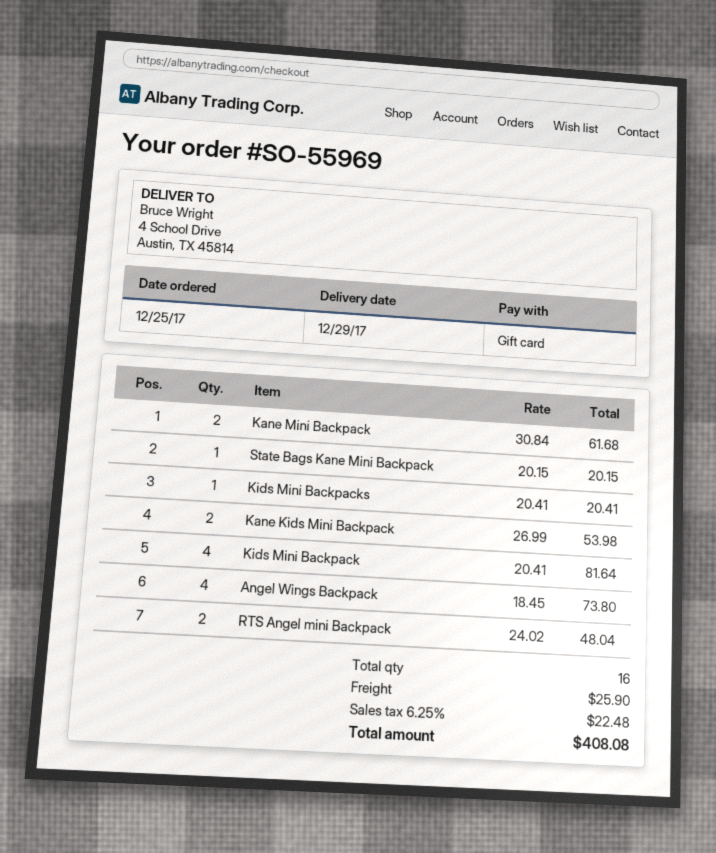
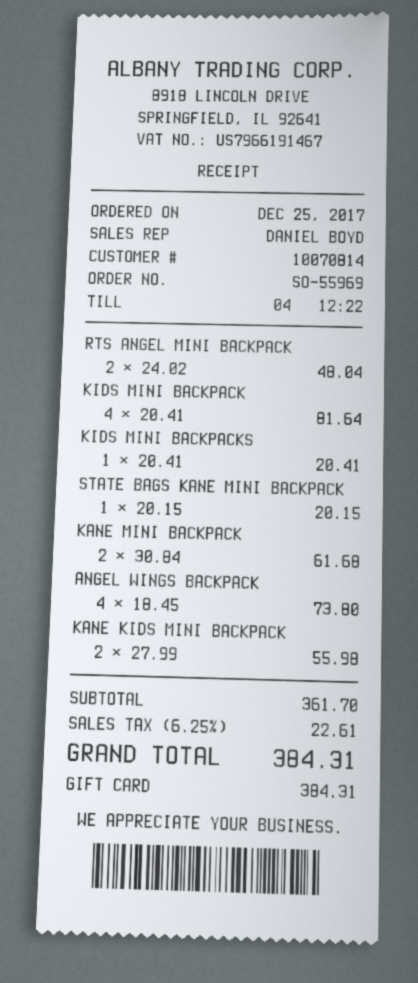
Kane Kids Mini Backpack: 2 x 26.99 = 53.98 -> 2 x 27.99 = 55.98
shipping: 25.90 -> none
tax: 6.25% = 22.48 -> 6.25% = 22.61
total: 408.08 -> 384.31

